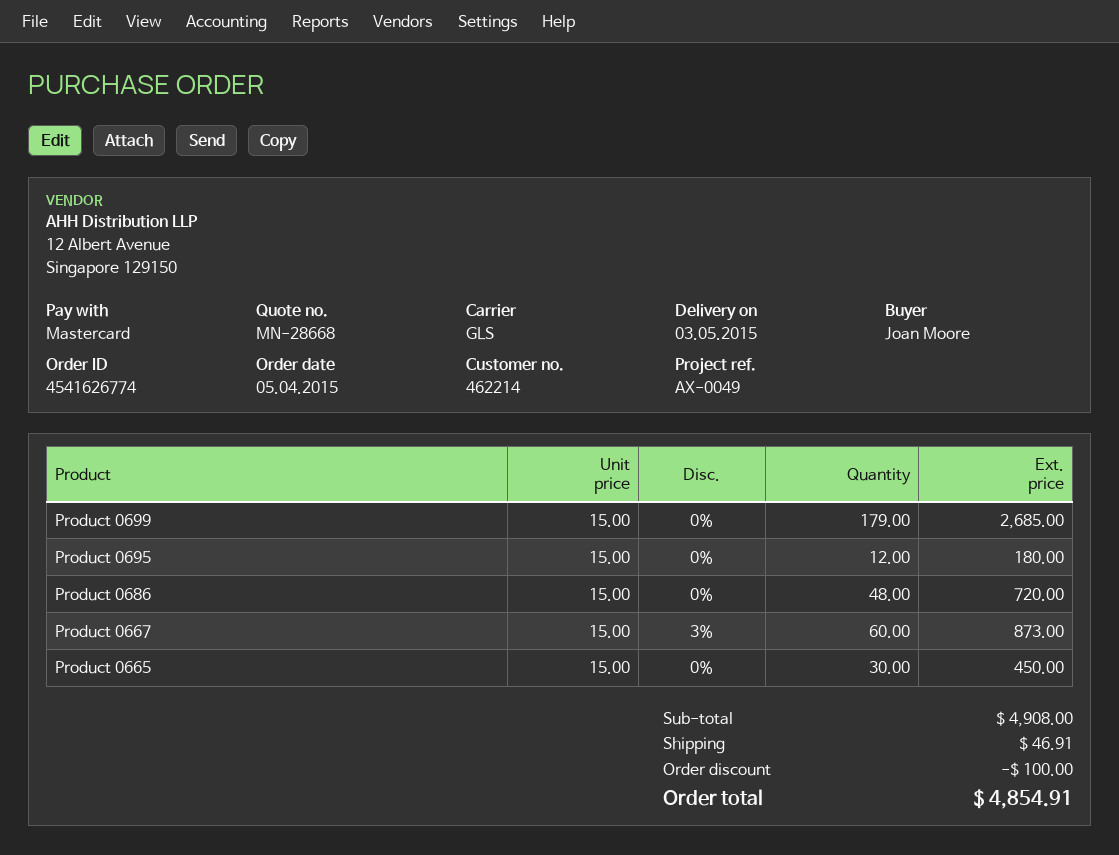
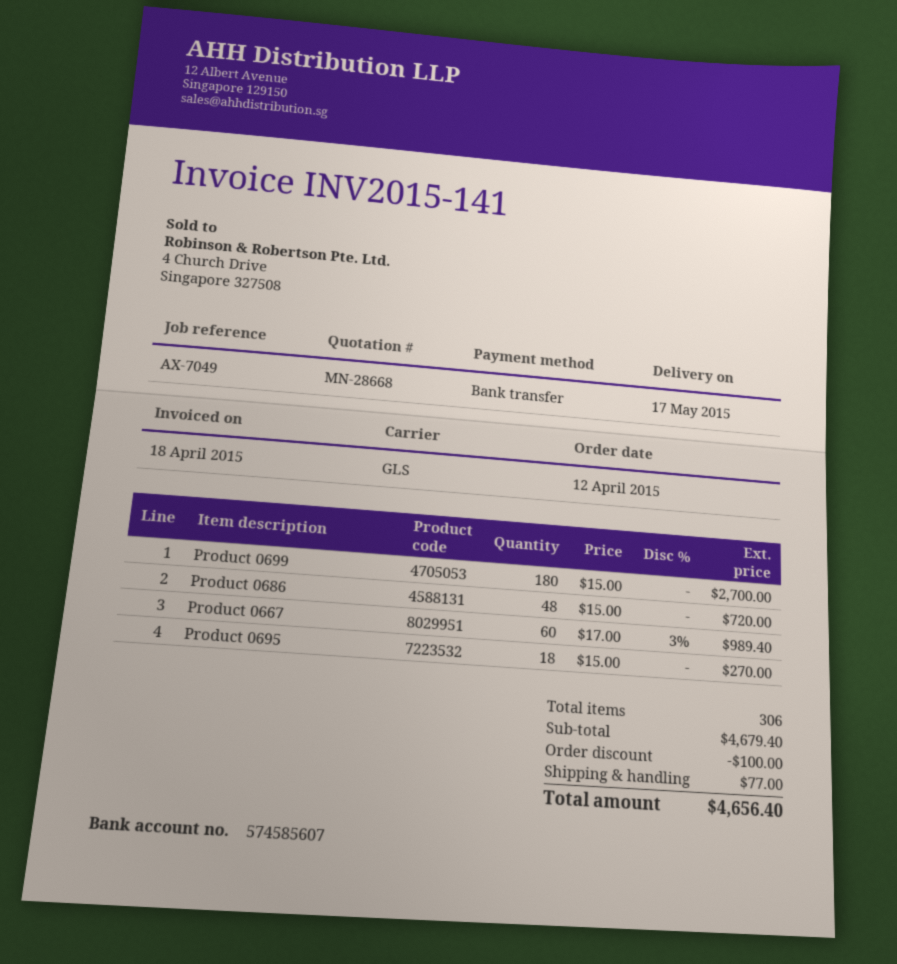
order date: 2015-04-05 -> 2015-04-12
delivery date: 2015-05-03 -> 2015-05-17
reference: AX-0049 -> AX-7049
payment method: Mastercard -> bank transfer
Product 0699: 179 x 15.00 = 2685.00 -> 180 x 15.00 = 2700.00
Product 0695: 12 x 15.00 = 180.00 -> 18 x 15.00 = 270.00
Product 0667: 60 x 15.00 - 3% = 873.00 -> 60 x 17.00 - 3% = 989.40
Product 0665: 30 x 15.00 = 450.00 -> none
subtotal: 4908.00 -> 4679.40
shipping: 46.91 -> 77.00
total: 4854.91 -> 4656.40

